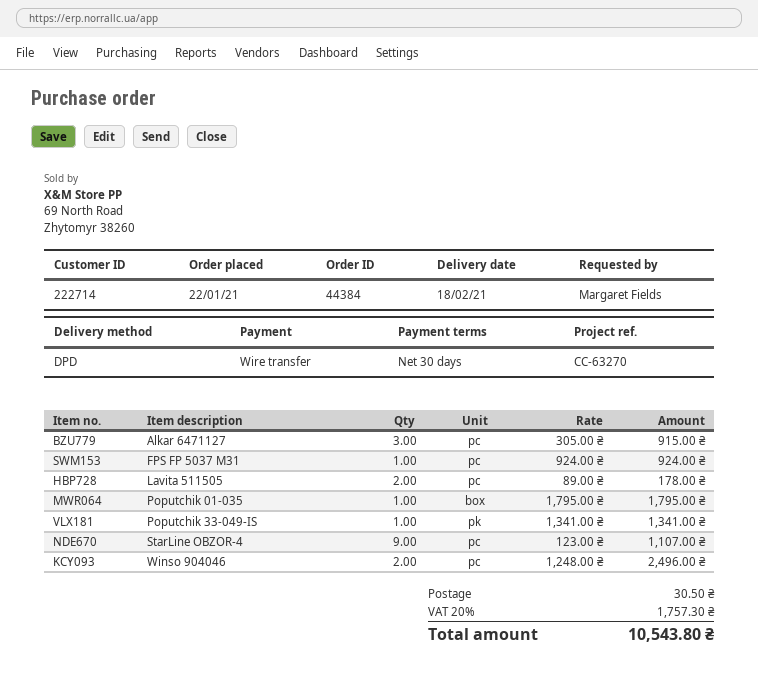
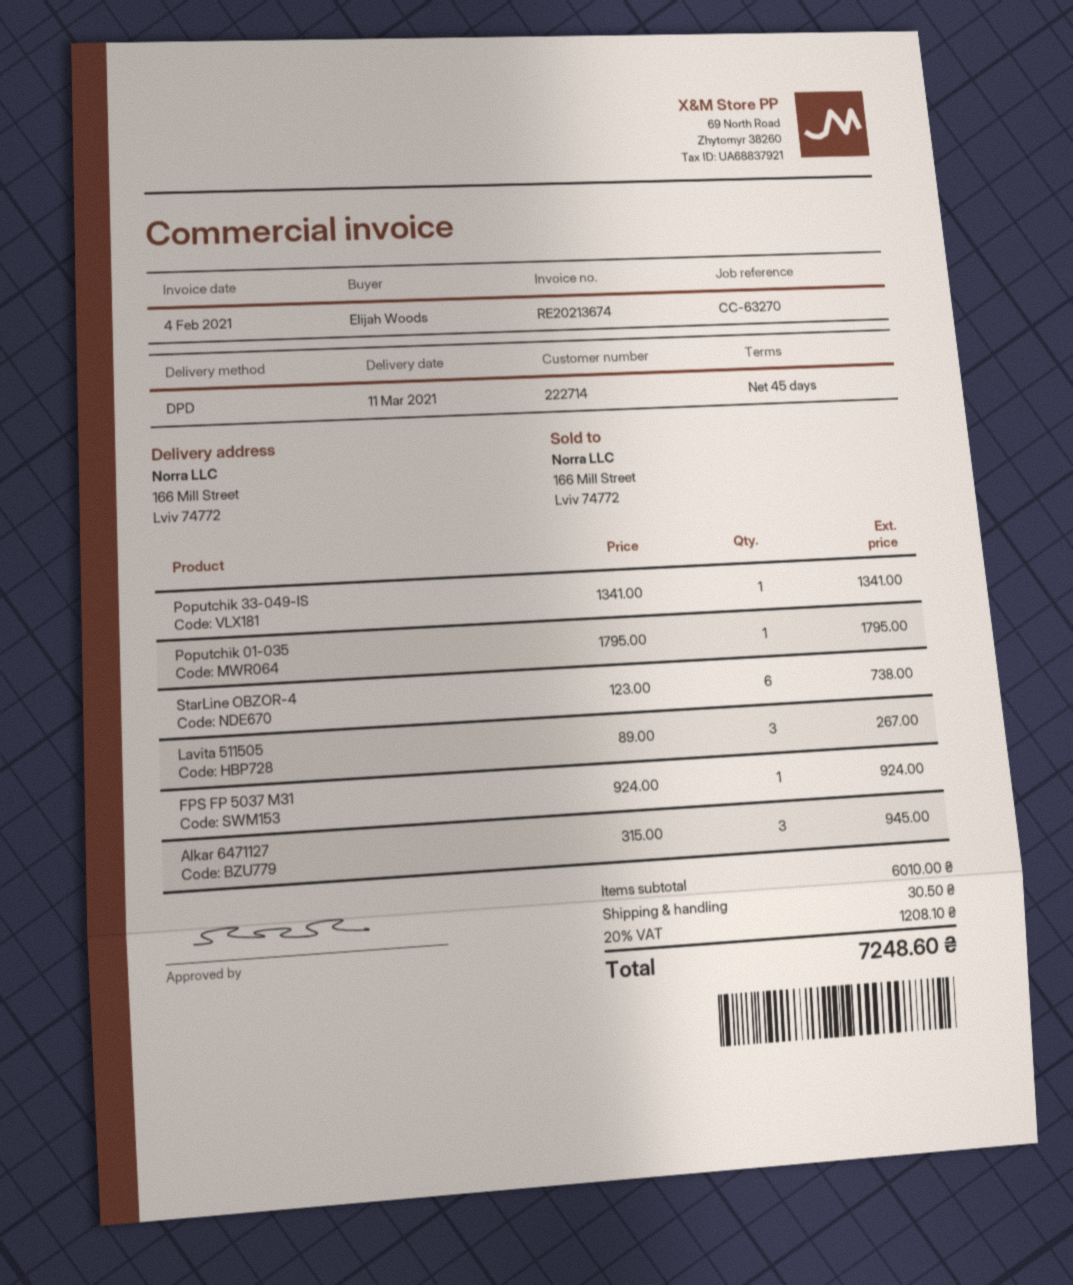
delivery date: 2021-02-18 -> 2021-03-11
payment terms: 30 days -> 45 days
ordered by: Margaret Fields -> Elijah Woods
Alkar 6471127: 3 x 305.00 = 915.00 -> 3 x 315.00 = 945.00
Lavita 511505: 2 x 89.00 = 178.00 -> 3 x 89.00 = 267.00
StarLine OBZOR-4: 9 x 123.00 = 1107.00 -> 6 x 123.00 = 738.00
Winso 904046: 2 x 1248.00 = 2496.00 -> none
tax: 20% = 1757.30 -> 20% = 1208.10
total: 10543.80 -> 7248.60

